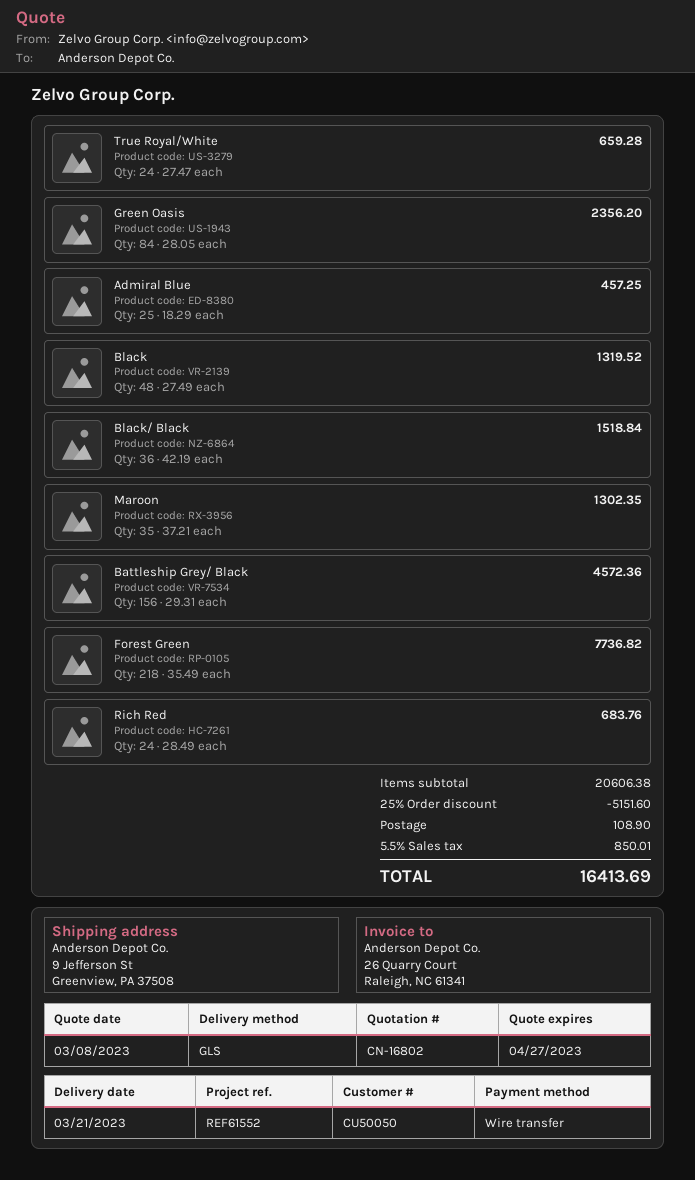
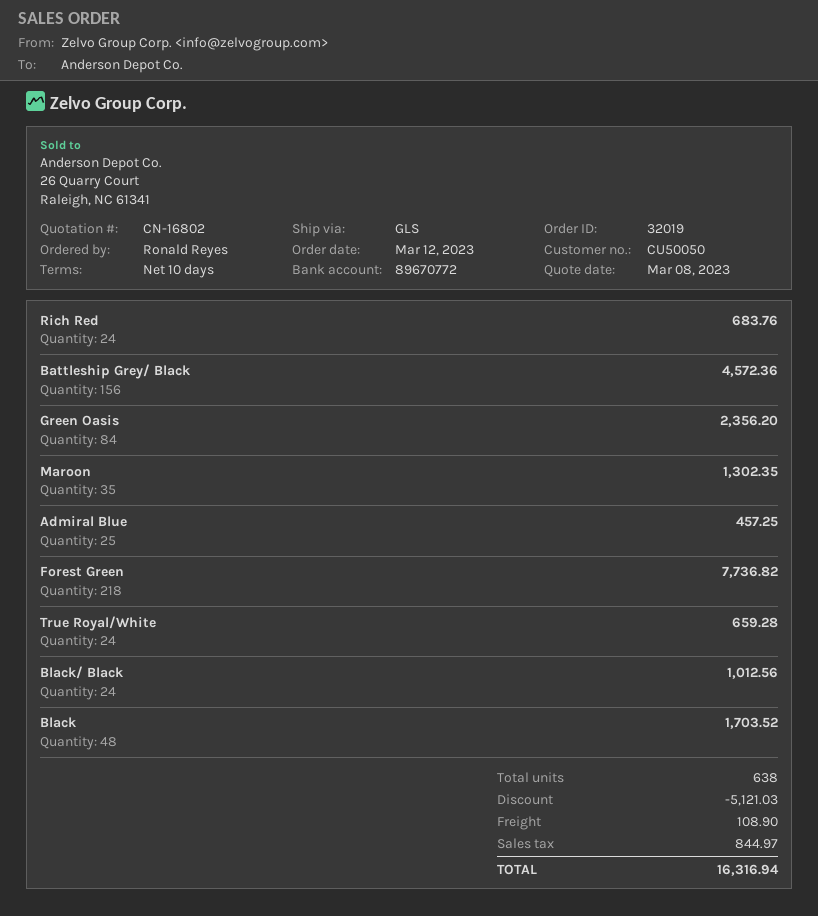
Black: 48 for 1319.52 -> 48 for 1703.52
Black/ Black: 36 for 1518.84 -> 24 for 1012.56
discount: 5151.60 -> 5121.03
tax: 850.01 -> 844.97
total: 16413.69 -> 16316.94

